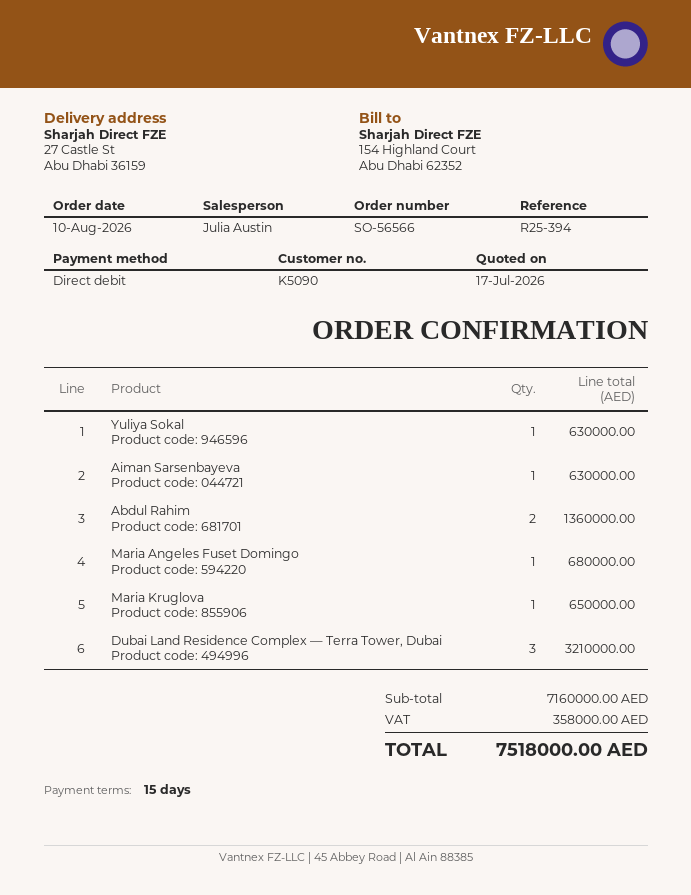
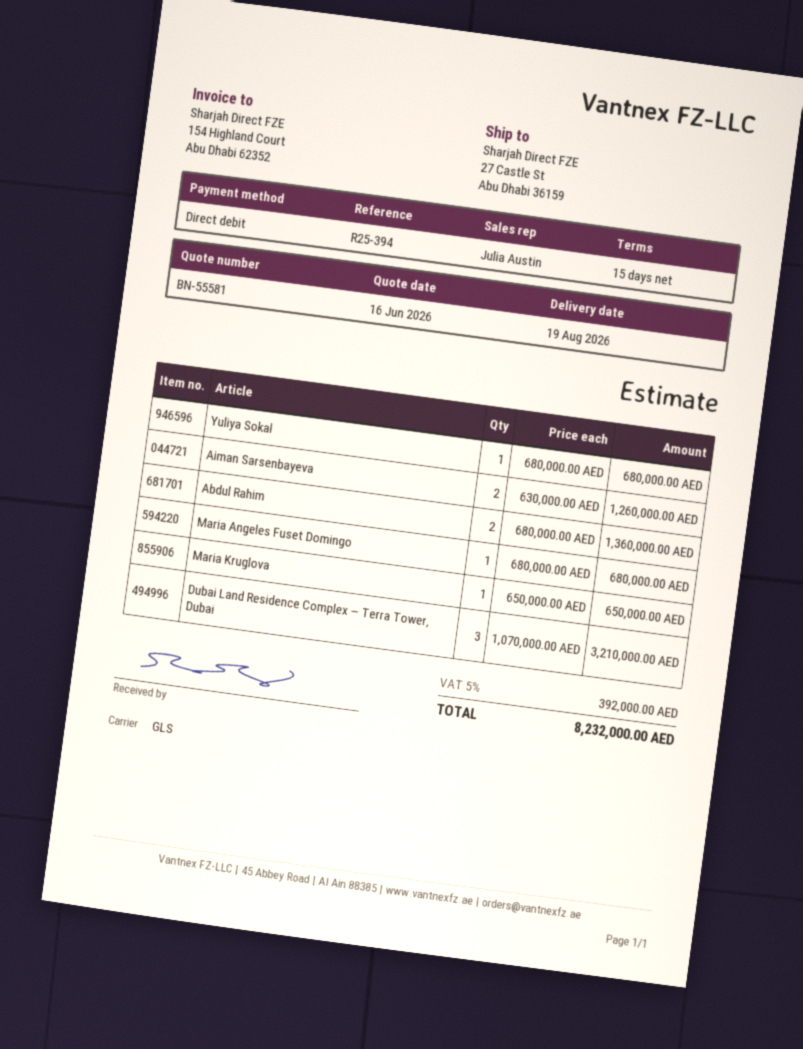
quote date: 2026-07-17 -> 2026-06-16
Yuliya Sokal: 1 for 630000.00 -> 1 for 680000.00
Aiman Sarsenbayeva: 1 for 630000.00 -> 2 for 1260000.00
tax: 358000.00 -> 392000.00
total: 7518000.00 -> 8232000.00

